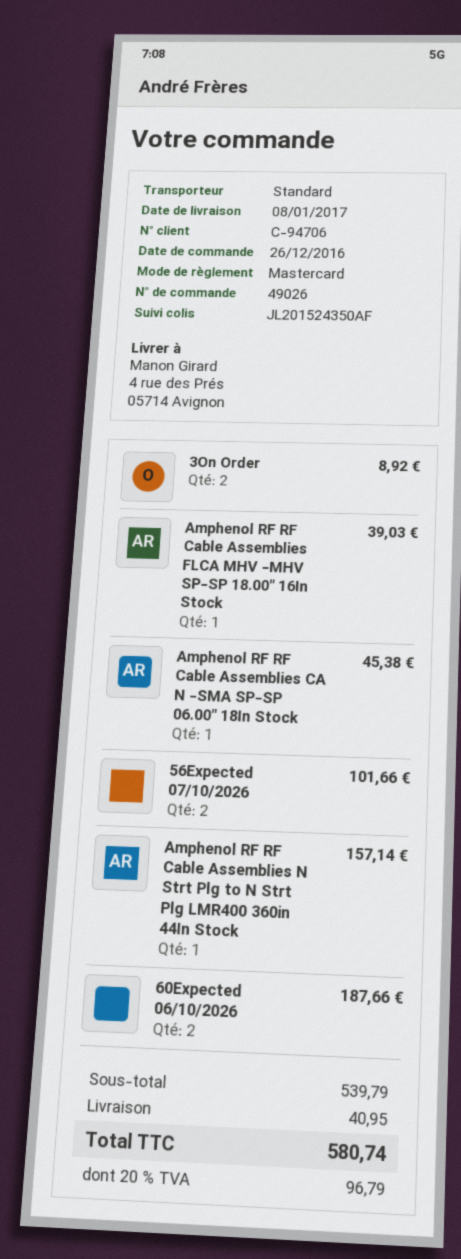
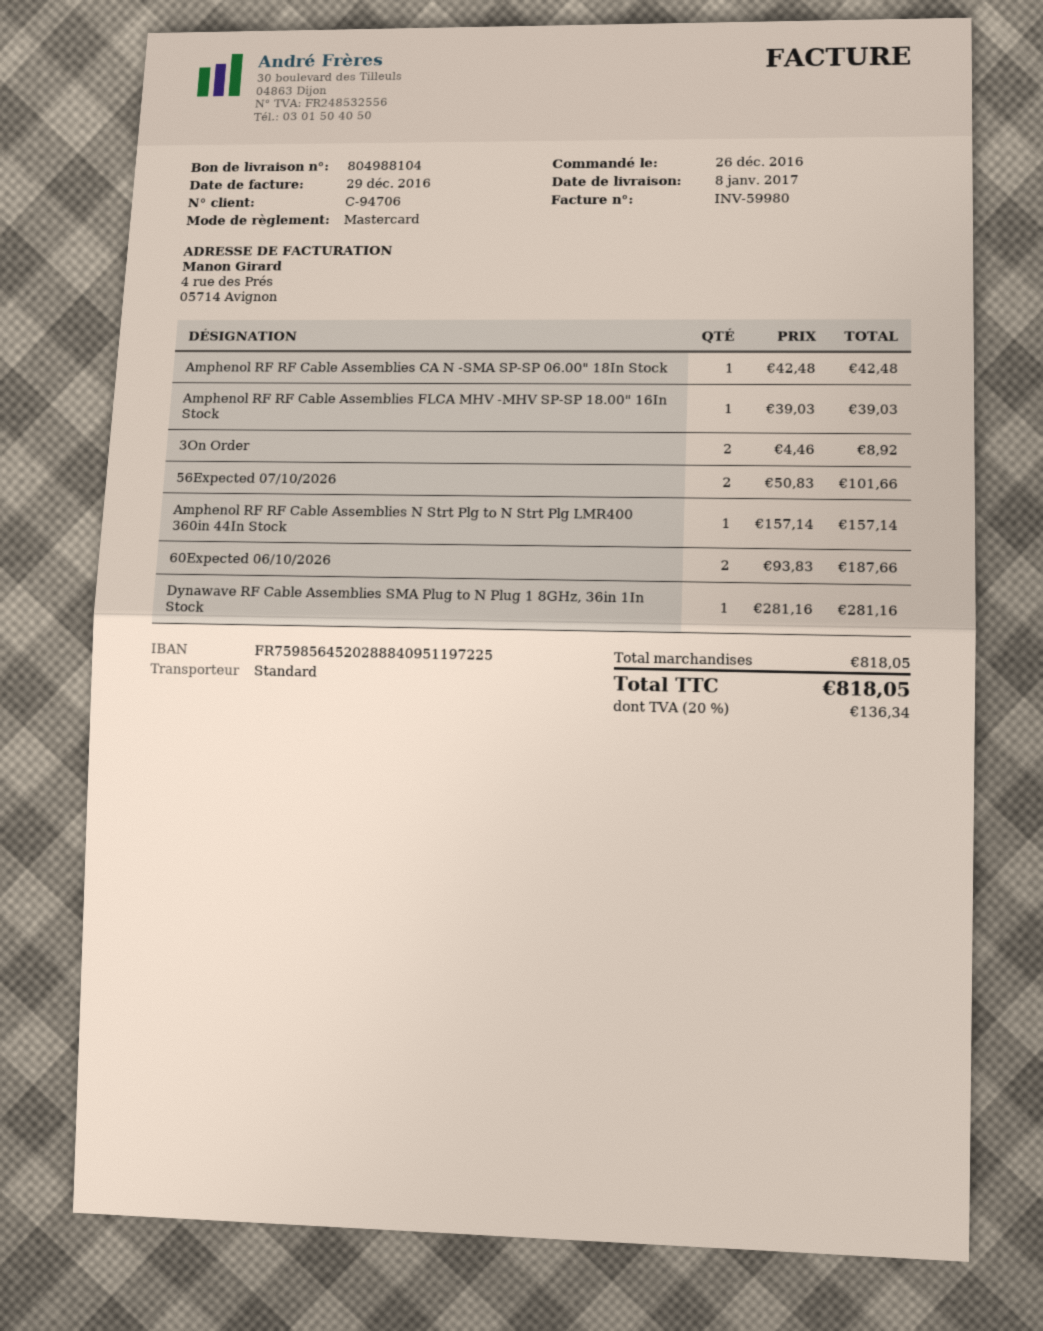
Amphenol RF RF Cable Assemblies CA N -SMA SP-SP 06.00" 18In Stock: 1 for 45.38 -> 1 for 42.48
Dynawave RF Cable Assemblies SMA Plug to N Plug 1 8GHz, 36in 1In Stock: none -> 1 for 281.16
subtotal: 539.79 -> 818.05
shipping: 40.95 -> none
tax: 20% = 96.79 -> 20% = 136.34
total: 580.74 -> 818.05

